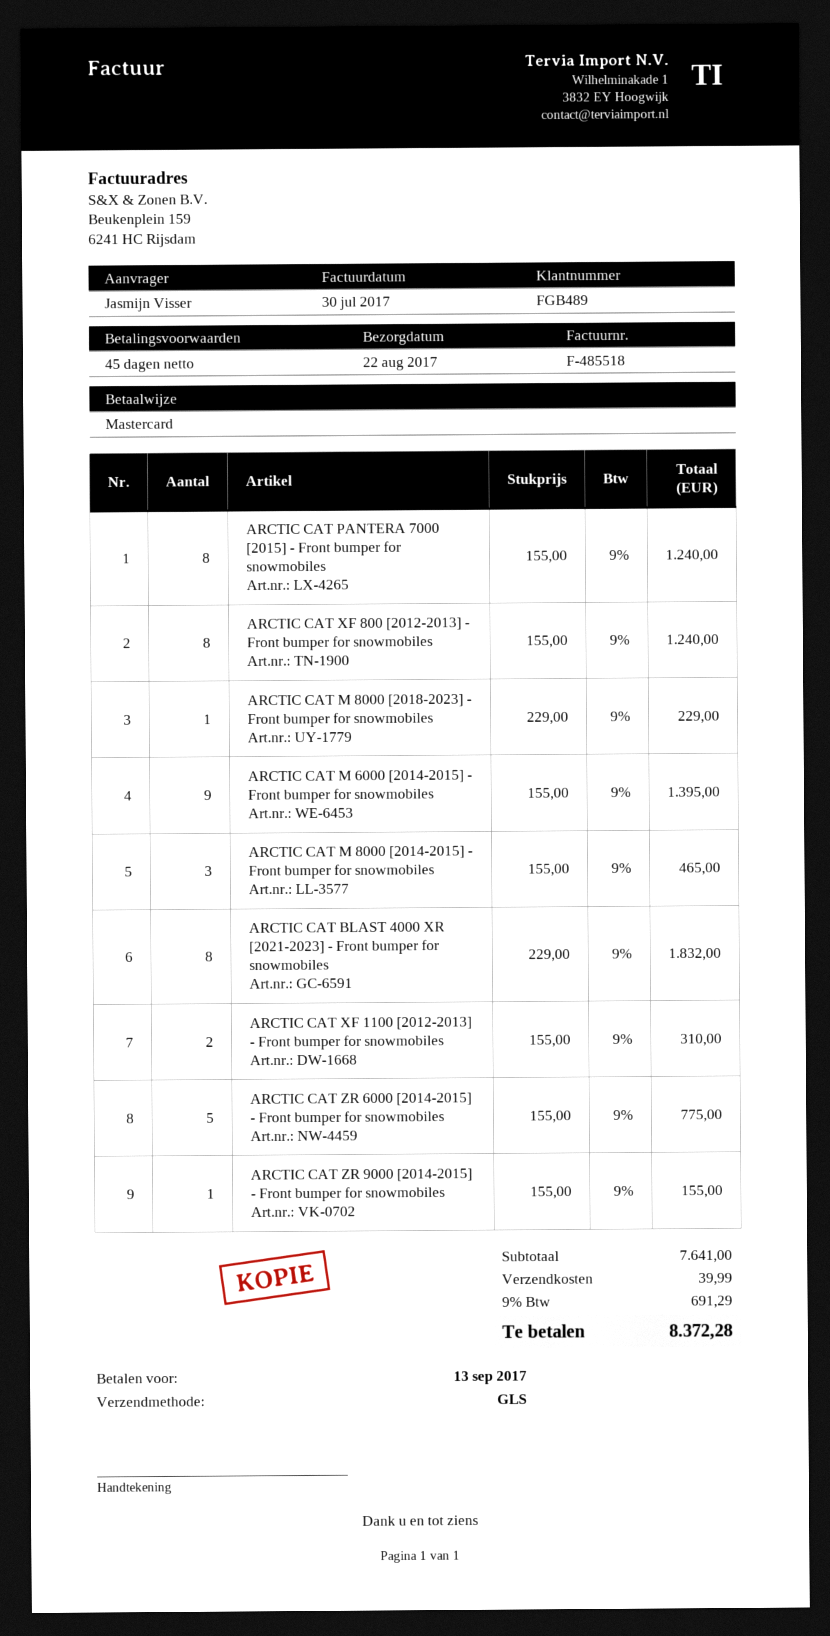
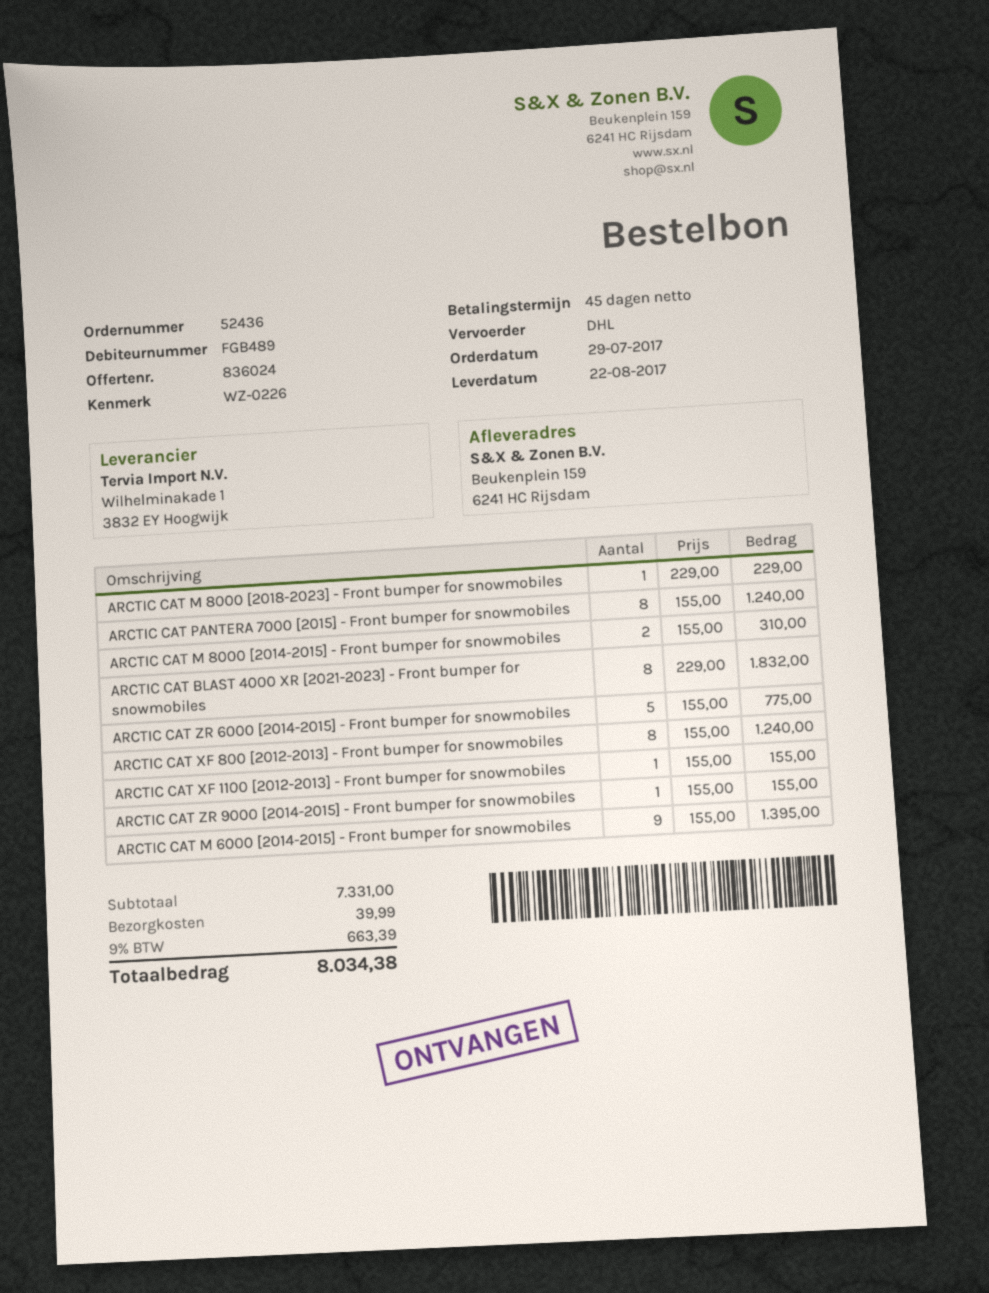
shipping method: GLS -> DHL
ARCTIC CAT M 8000 [2014-2015] - Front bumper for snowmobiles: 3 x 155.00 = 465.00 -> 2 x 155.00 = 310.00
ARCTIC CAT XF 1100 [2012-2013] - Front bumper for snowmobiles: 2 x 155.00 = 310.00 -> 1 x 155.00 = 155.00
subtotal: 7641.00 -> 7331.00
tax: 9% = 691.29 -> 9% = 663.39
total: 8372.28 -> 8034.38

